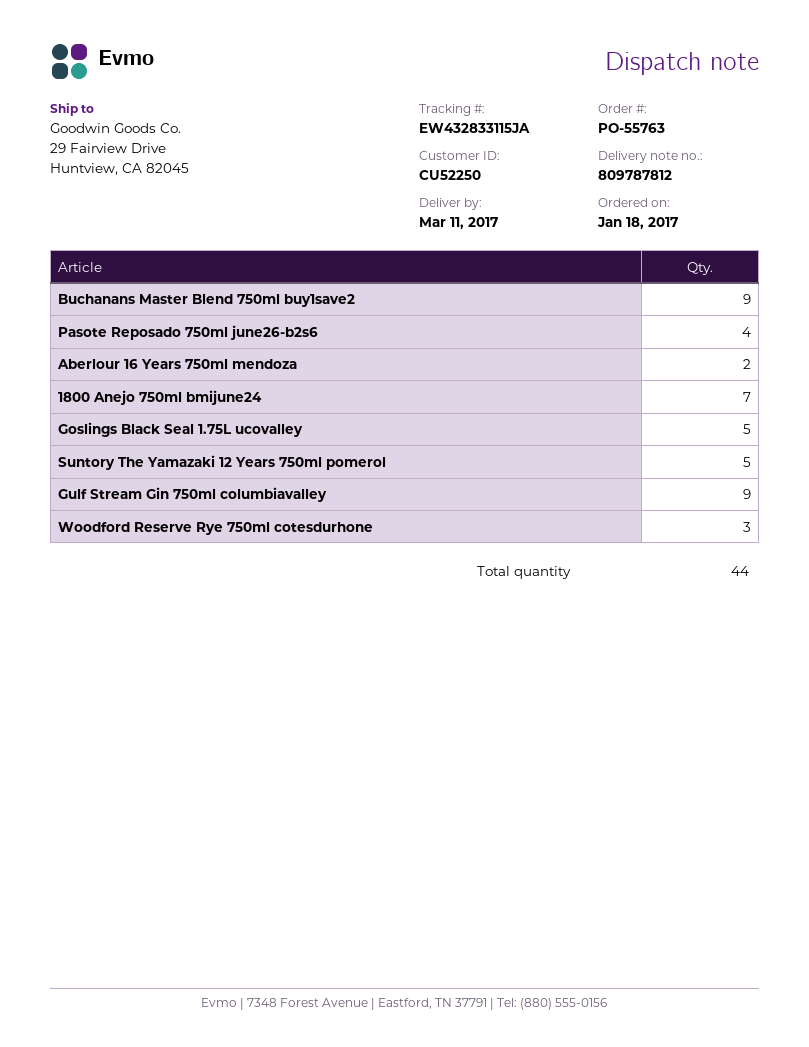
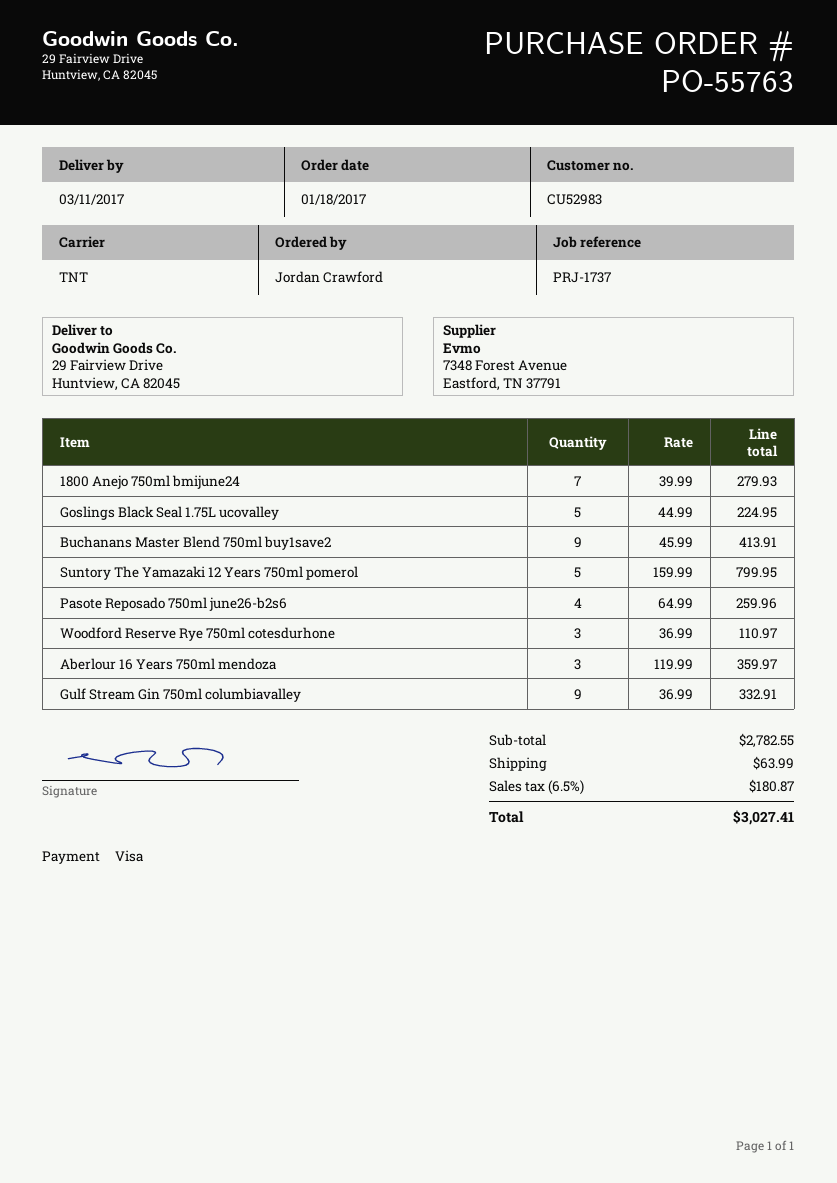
customer number: CU52250 -> CU52983
Aberlour 16 Years 750ml mendoza: 2 -> 3

